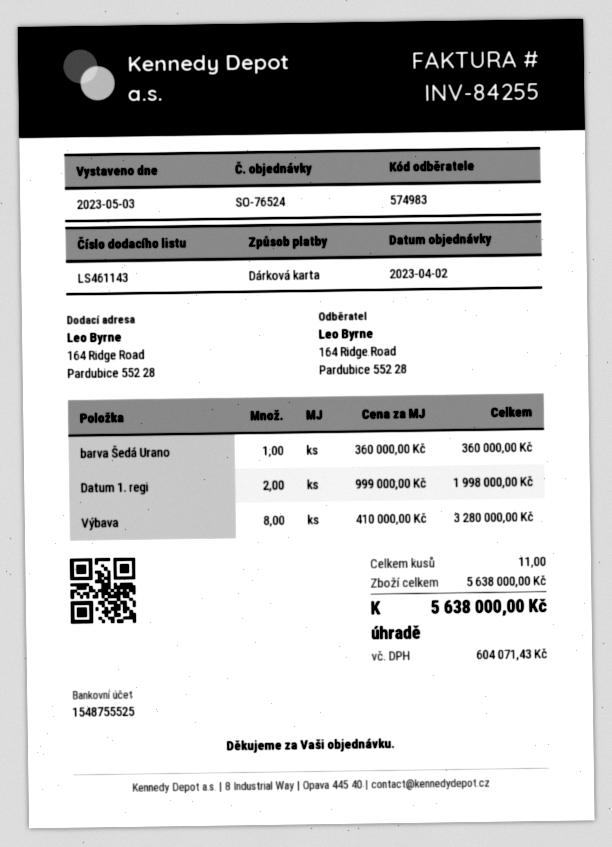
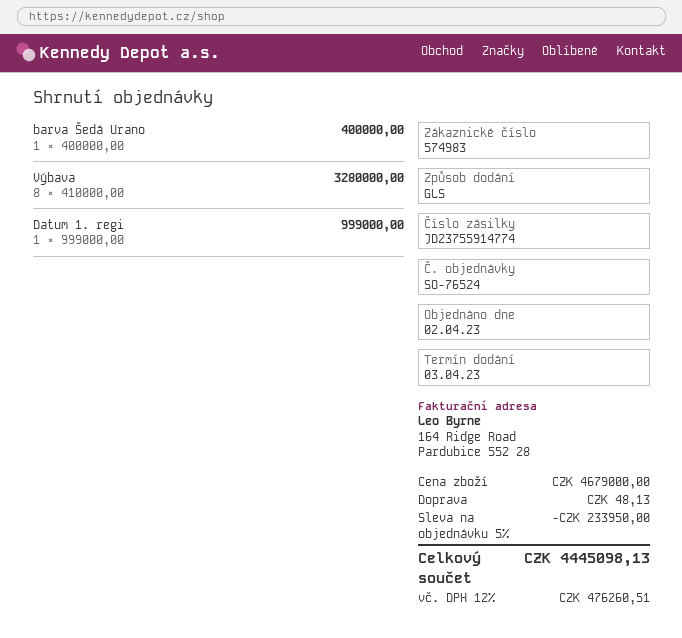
barva Šedá Urano: 1 x 360000.00 = 360000.00 -> 1 x 400000.00 = 400000.00
Datum 1. regi: 2 x 999000.00 = 1998000.00 -> 1 x 999000.00 = 999000.00
subtotal: 5638000.00 -> 4679000.00
discount: none -> 5% = 233950.00
shipping: none -> 48.13
tax: 604071.43 -> 476260.51
total: 5638000.00 -> 4445098.13

